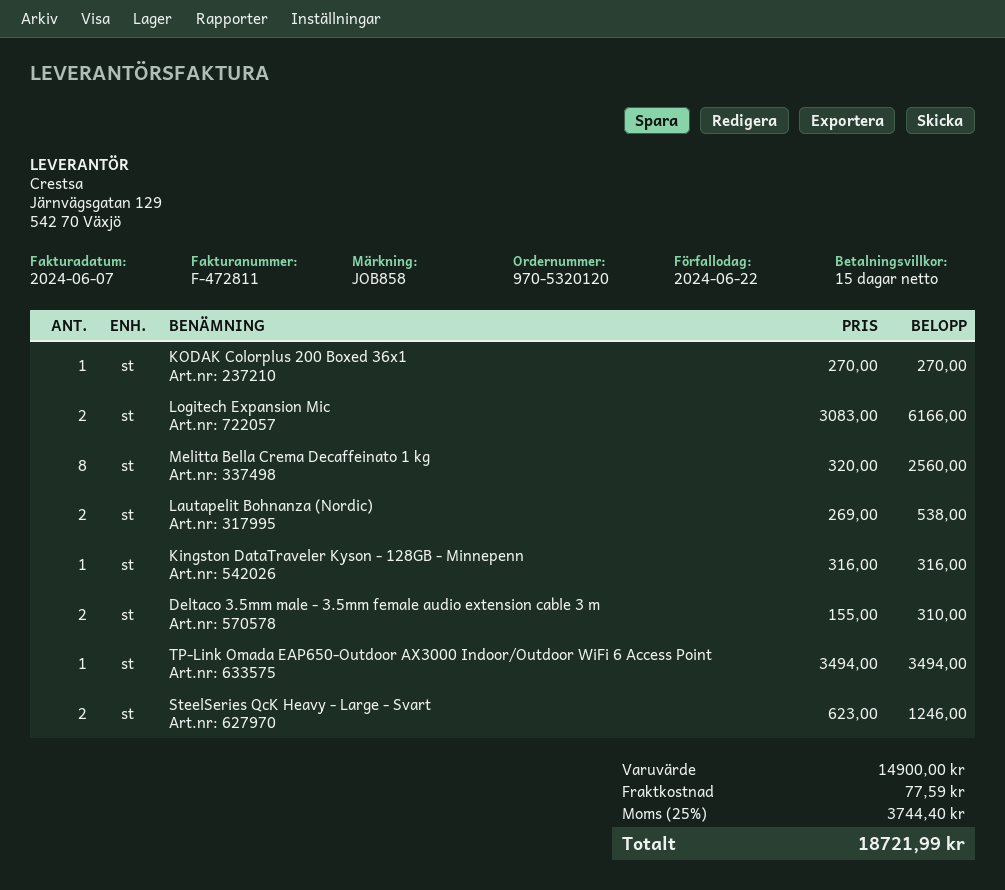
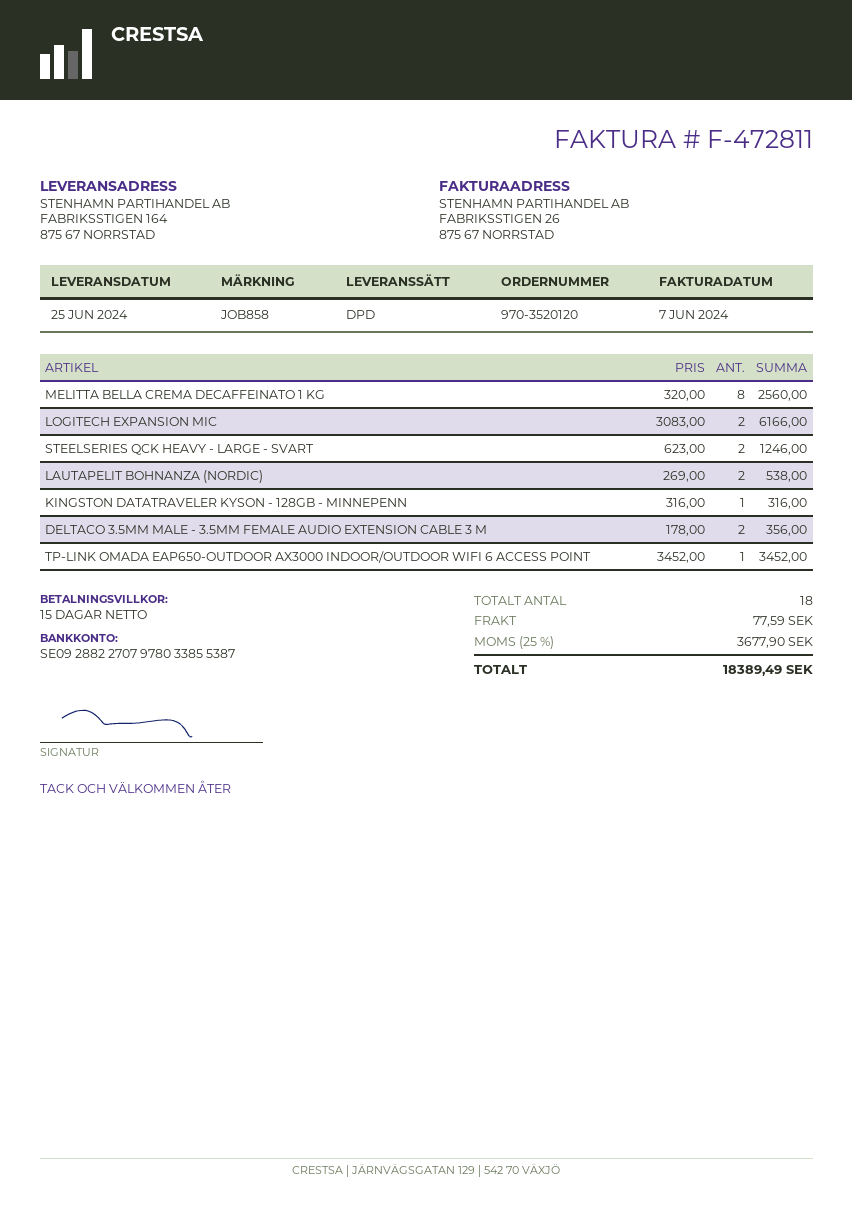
order number: 970-5320120 -> 970-3520120
KODAK Colorplus 200 Boxed 36x1: 1 x 270.00 = 270.00 -> none
Deltaco 3.5mm male - 3.5mm female audio extension cable 3 m: 2 x 155.00 = 310.00 -> 2 x 178.00 = 356.00
TP-Link Omada EAP650-Outdoor AX3000 Indoor/Outdoor WiFi 6 Access Point: 1 x 3494.00 = 3494.00 -> 1 x 3452.00 = 3452.00
tax: 25% = 3744.40 -> 25% = 3677.90
total: 18721.99 -> 18389.49

